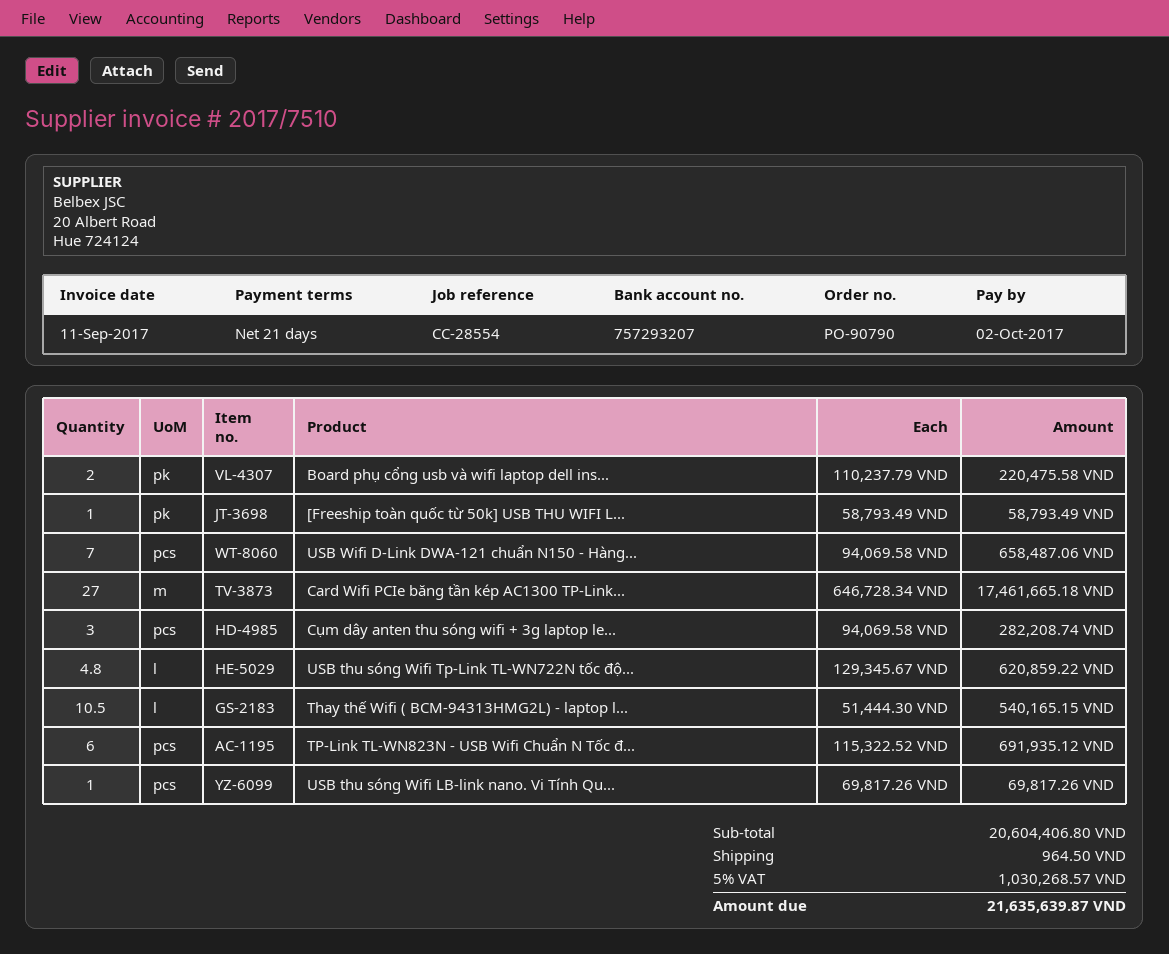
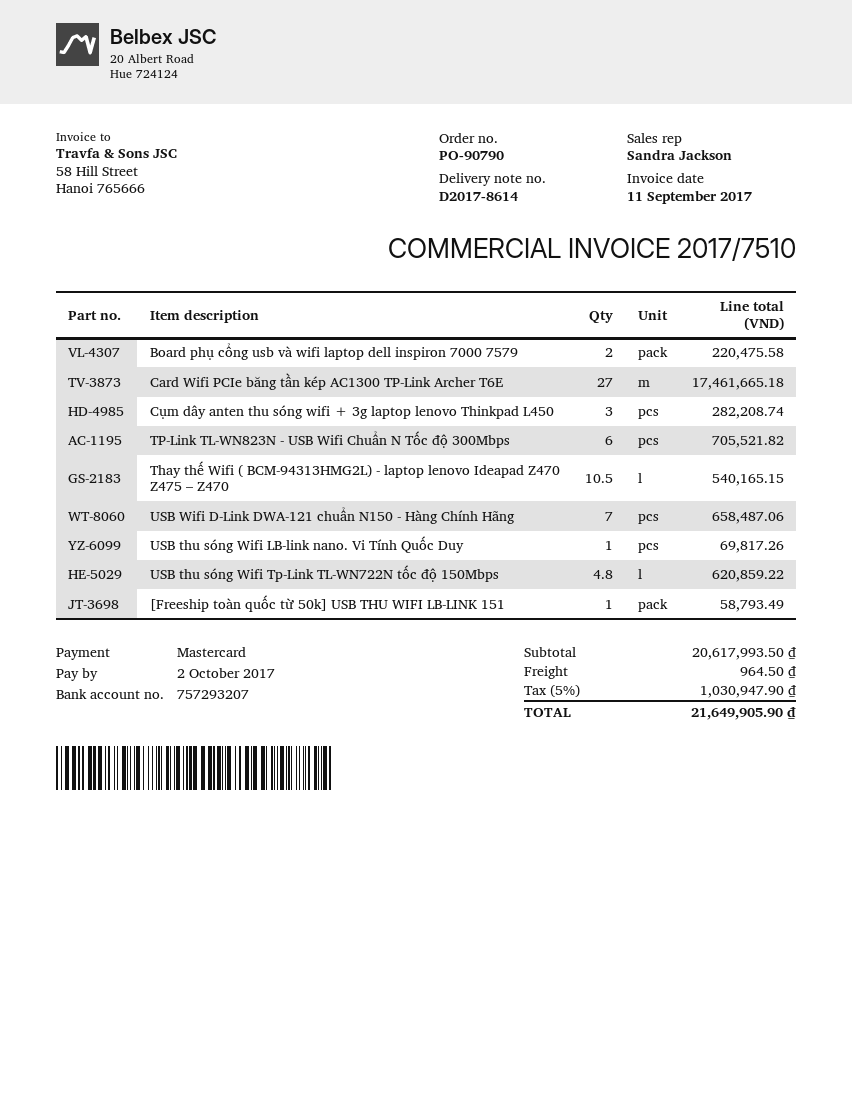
TP-Link TL-WN823N - USB Wifi Chuẩn N Tốc đ...: 6 for 691935.12 -> 6 for 705521.82
subtotal: 20604406.80 -> 20617993.50
tax: 5% = 1030268.57 -> 5% = 1030947.90
total: 21635639.87 -> 21649905.90

